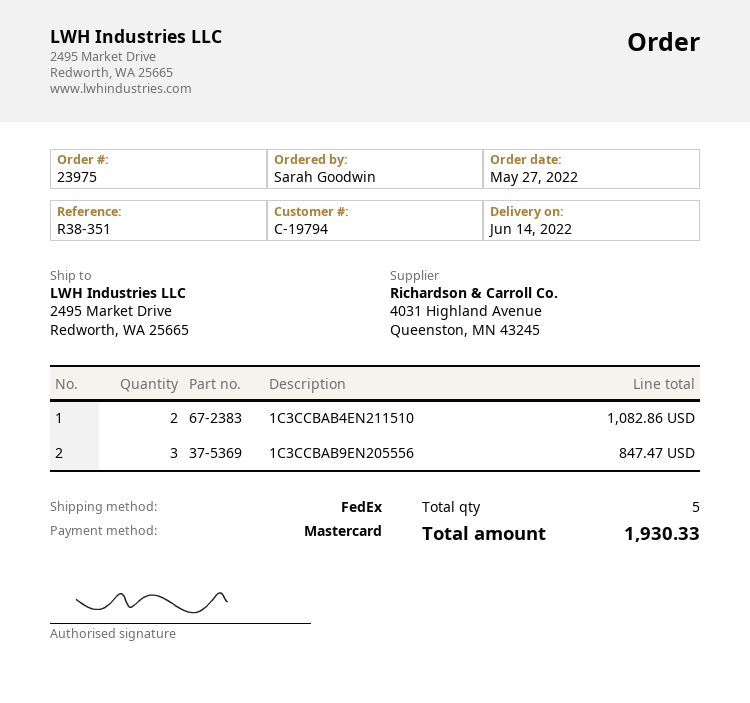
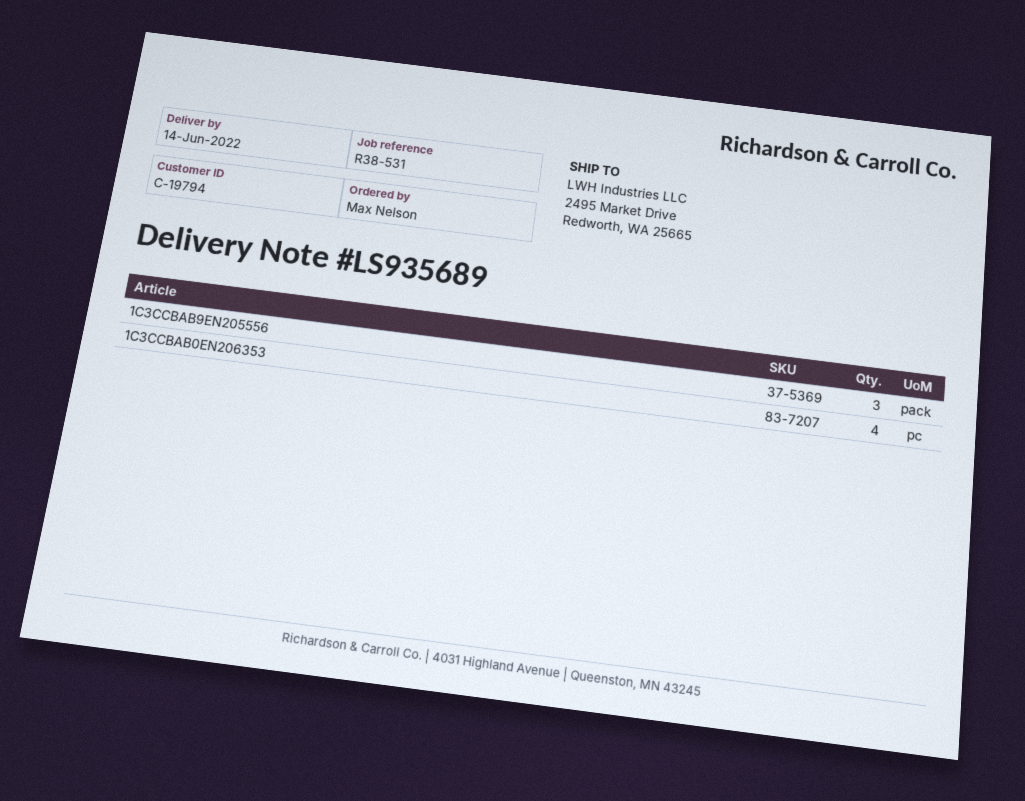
reference: R38-351 -> R38-531
ordered by: Sarah Goodwin -> Max Nelson
1C3CCBAB4EN211510: 2 -> none
1C3CCBAB0EN206353: none -> 4

